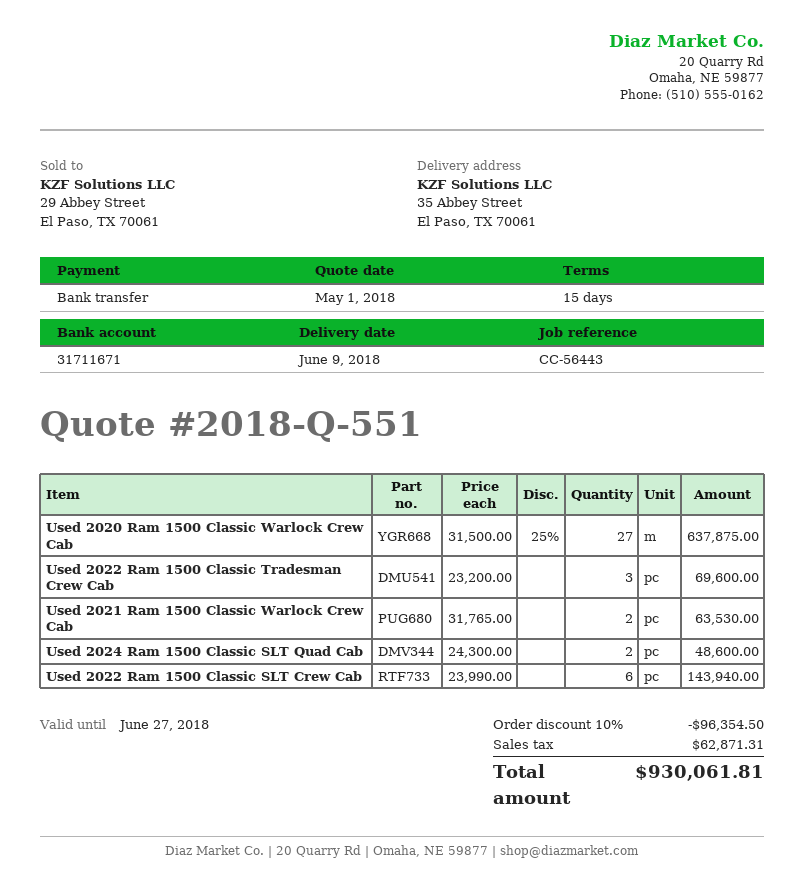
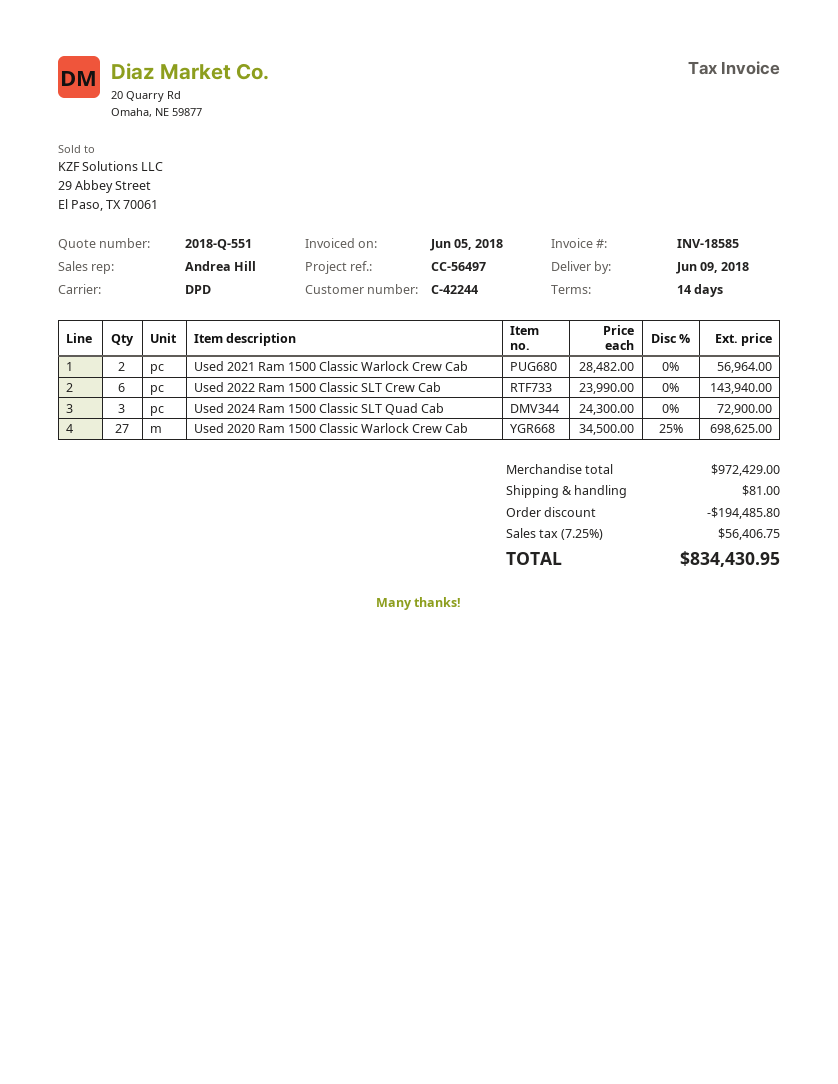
payment terms: 15 days -> 14 days
reference: CC-56443 -> CC-56497
Used 2020 Ram 1500 Classic Warlock Crew Cab: 27 x 31500.00 - 25% = 637875.00 -> 27 x 34500.00 - 25% = 698625.00
Used 2022 Ram 1500 Classic Tradesman Crew Cab: 3 x 23200.00 = 69600.00 -> none
Used 2021 Ram 1500 Classic Warlock Crew Cab: 2 x 31765.00 = 63530.00 -> 2 x 28482.00 = 56964.00
Used 2024 Ram 1500 Classic SLT Quad Cab: 2 x 24300.00 = 48600.00 -> 3 x 24300.00 = 72900.00
discount: 96354.50 -> 194485.80
shipping: none -> 81.00
tax: 62871.31 -> 56406.75
total: 930061.81 -> 834430.95

